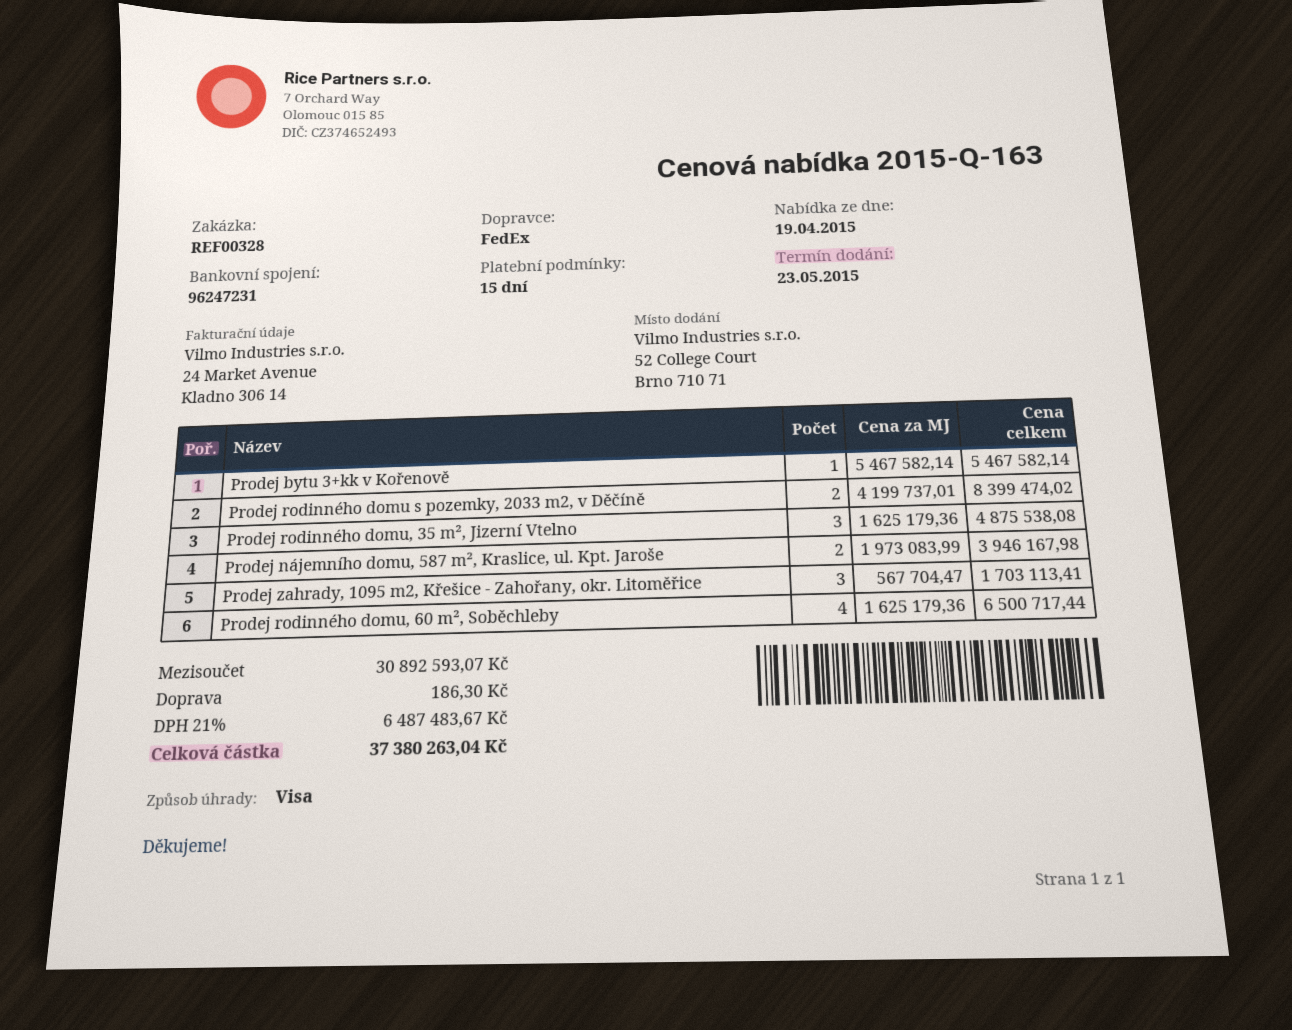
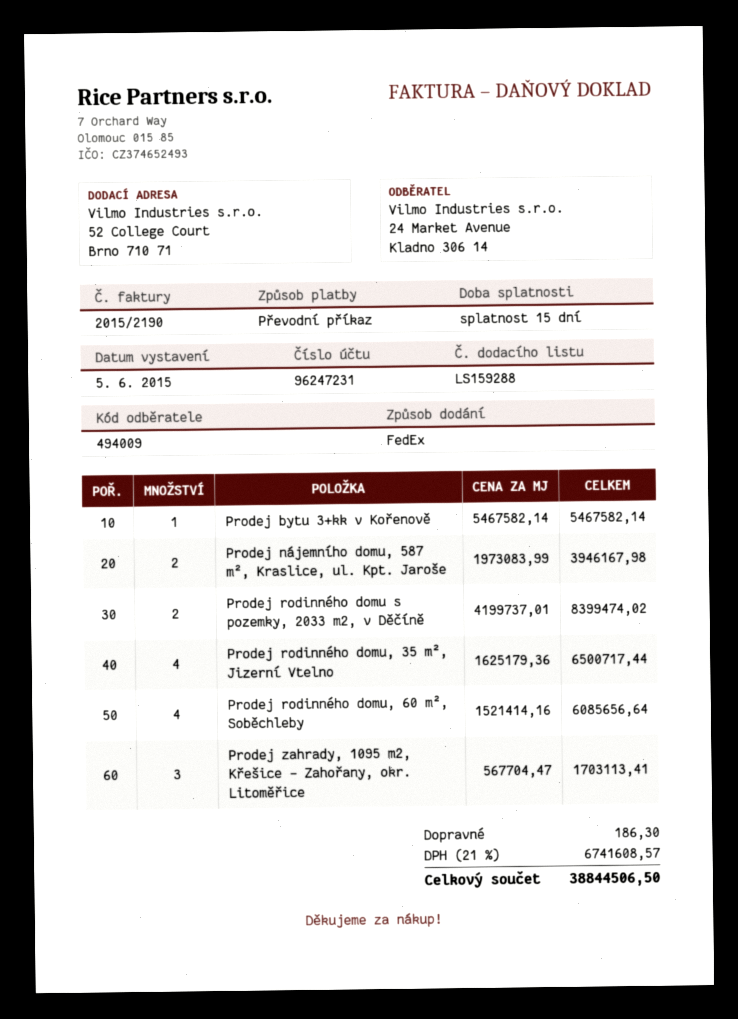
payment method: Visa -> bank transfer
Prodej rodinného domu, 35 m², Jizerní Vtelno: 3 x 1625179.36 = 4875538.08 -> 4 x 1625179.36 = 6500717.44
Prodej rodinného domu, 60 m², Soběchleby: 4 x 1625179.36 = 6500717.44 -> 4 x 1521414.16 = 6085656.64
tax: 21% = 6487483.67 -> 21% = 6741608.57
total: 37380263.04 -> 38844506.50

